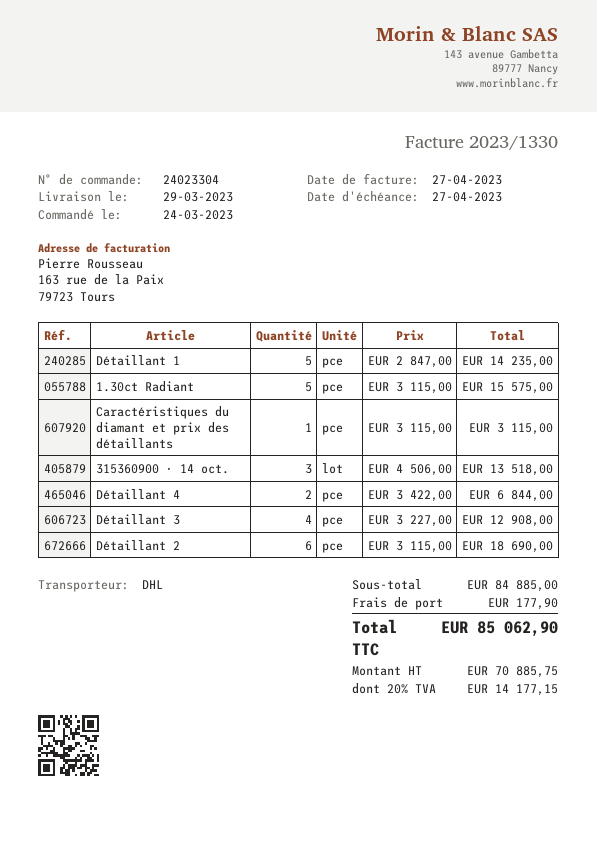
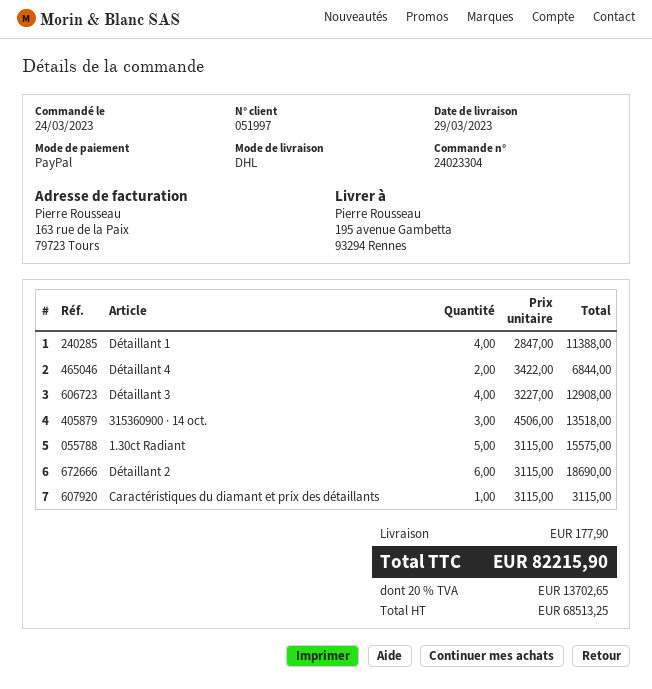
Détaillant 1: 5 x 2847.00 = 14235.00 -> 4 x 2847.00 = 11388.00
net: 70885.75 -> 68513.25
tax: 20% = 14177.15 -> 20% = 13702.65
total: 85062.90 -> 82215.90

